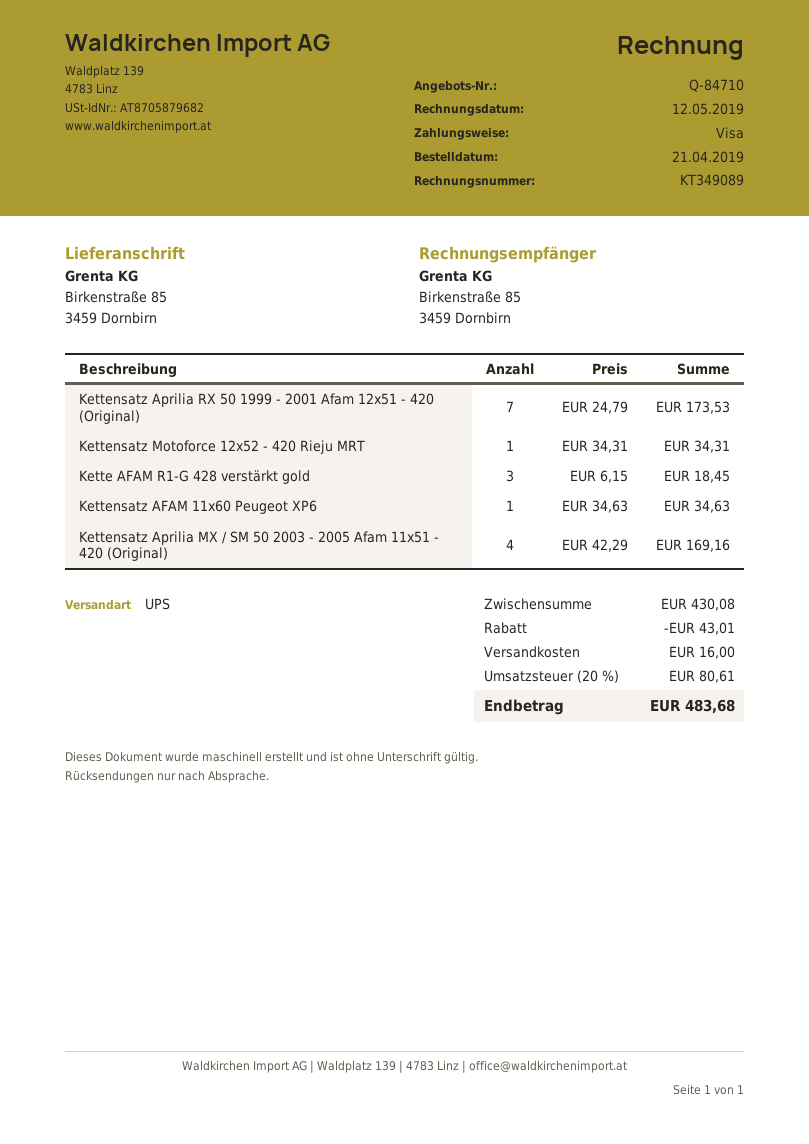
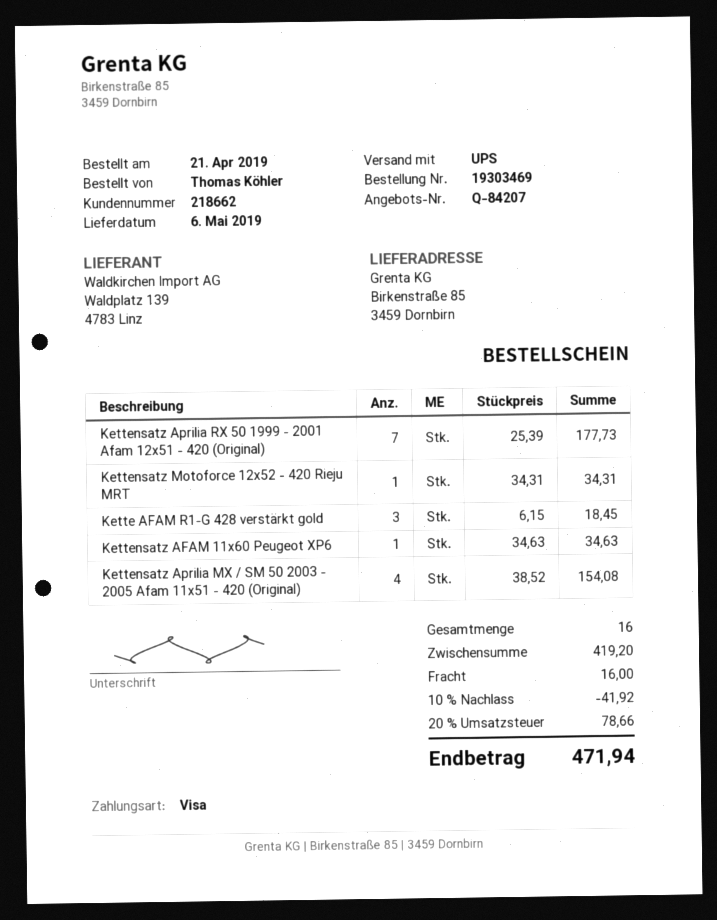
quote number: Q-84710 -> Q-84207
Kettensatz Aprilia RX 50 1999 - 2001 Afam 12x51 - 420 (Original): 7 x 24.79 = 173.53 -> 7 x 25.39 = 177.73
Kettensatz Aprilia MX / SM 50 2003 - 2005 Afam 11x51 - 420 (Original): 4 x 42.29 = 169.16 -> 4 x 38.52 = 154.08
subtotal: 430.08 -> 419.20
discount: 43.01 -> 41.92
tax: 20% = 80.61 -> 20% = 78.66
total: 483.68 -> 471.94

